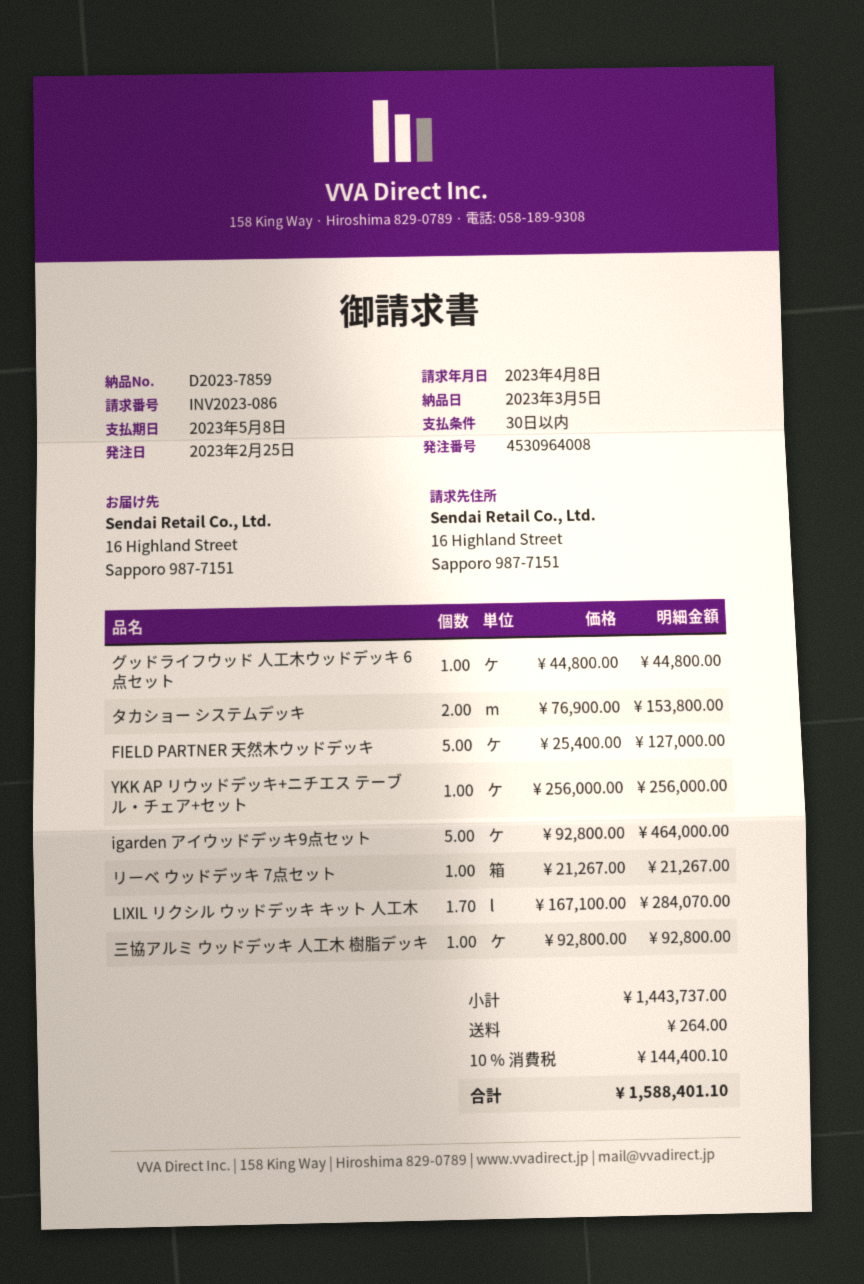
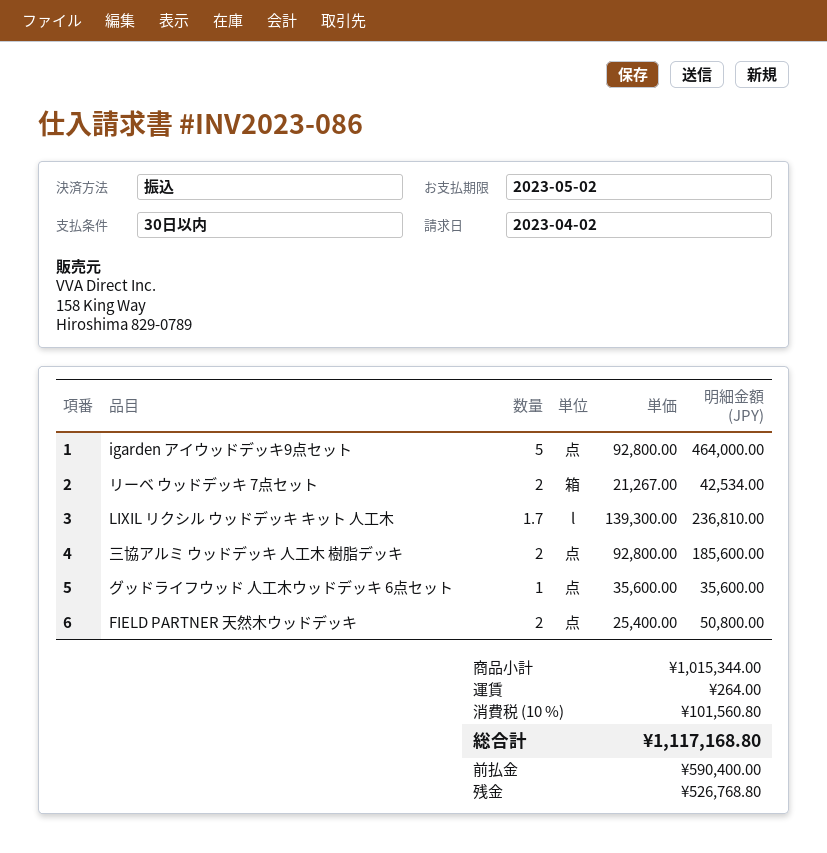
invoice date: 2023-04-08 -> 2023-04-02
due date: 2023-05-08 -> 2023-05-02
グッドライフウッド 人工木ウッドデッキ 6点セット: 1 x 44800.00 = 44800.00 -> 1 x 35600.00 = 35600.00
タカショー システムデッキ: 2 x 76900.00 = 153800.00 -> none
FIELD PARTNER 天然木ウッドデッキ: 5 x 25400.00 = 127000.00 -> 2 x 25400.00 = 50800.00
YKK AP リウッドデッキ+ニチエス テーブル・チェア+セット: 1 x 256000.00 = 256000.00 -> none
リーベ ウッドデッキ 7点セット: 1 x 21267.00 = 21267.00 -> 2 x 21267.00 = 42534.00
LIXIL リクシル ウッドデッキ キット 人工木: 1.7 x 167100.00 = 284070.00 -> 1.7 x 139300.00 = 236810.00
三協アルミ ウッドデッキ 人工木 樹脂デッキ: 1 x 92800.00 = 92800.00 -> 2 x 92800.00 = 185600.00
subtotal: 1443737.00 -> 1015344.00
tax: 10% = 144400.10 -> 10% = 101560.80
total: 1588401.10 -> 1117168.80

